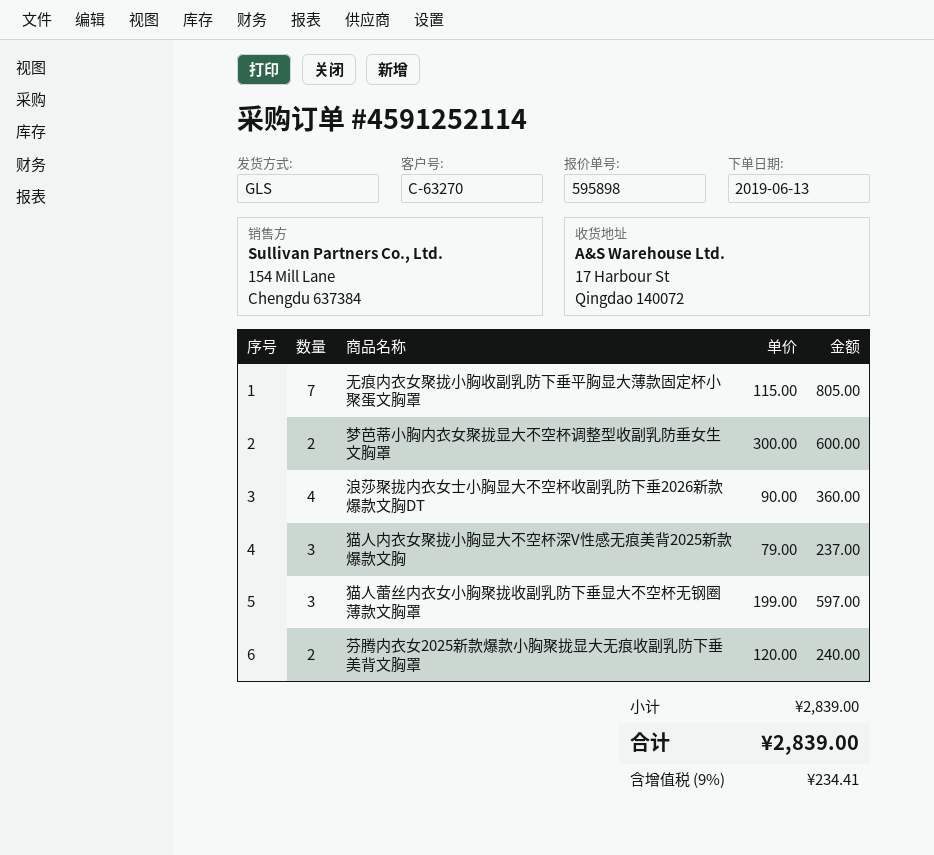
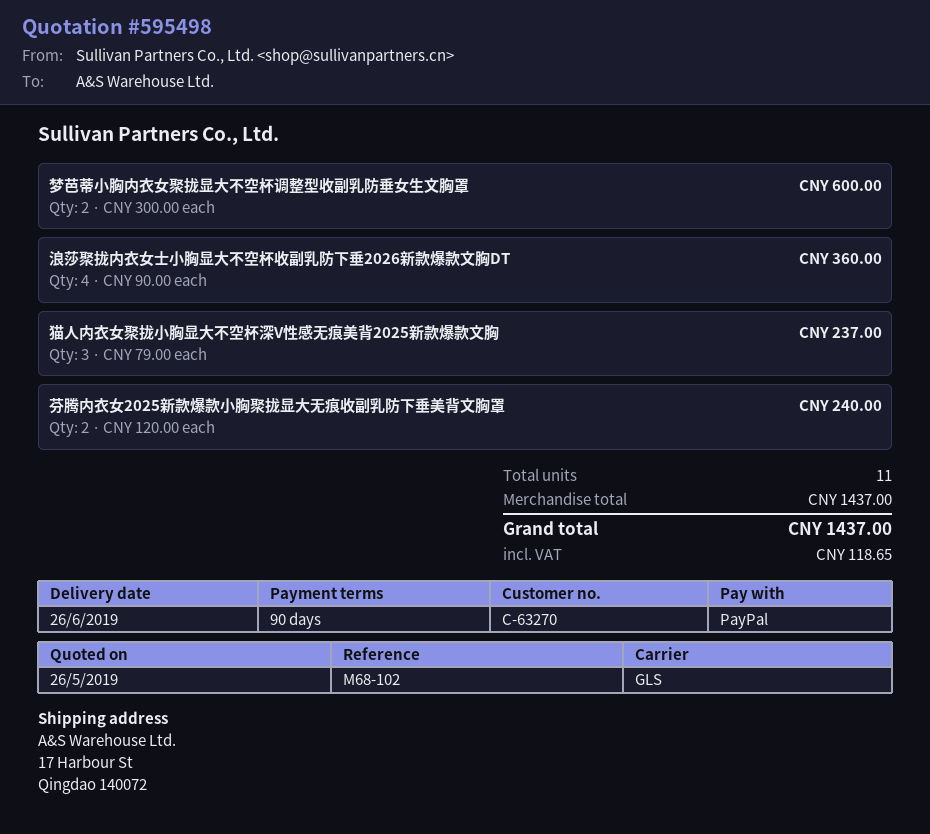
quote number: 595898 -> 595498
无痕内衣女聚拢小胸收副乳防下垂平胸显大薄款固定杯小聚蛋文胸罩: 7 x 115.00 = 805.00 -> none
猫人蕾丝内衣女小胸聚拢收副乳防下垂显大不空杯无钢圈薄款文胸罩: 3 x 199.00 = 597.00 -> none
subtotal: 2839.00 -> 1437.00
tax: 234.41 -> 118.65
total: 2839.00 -> 1437.00

